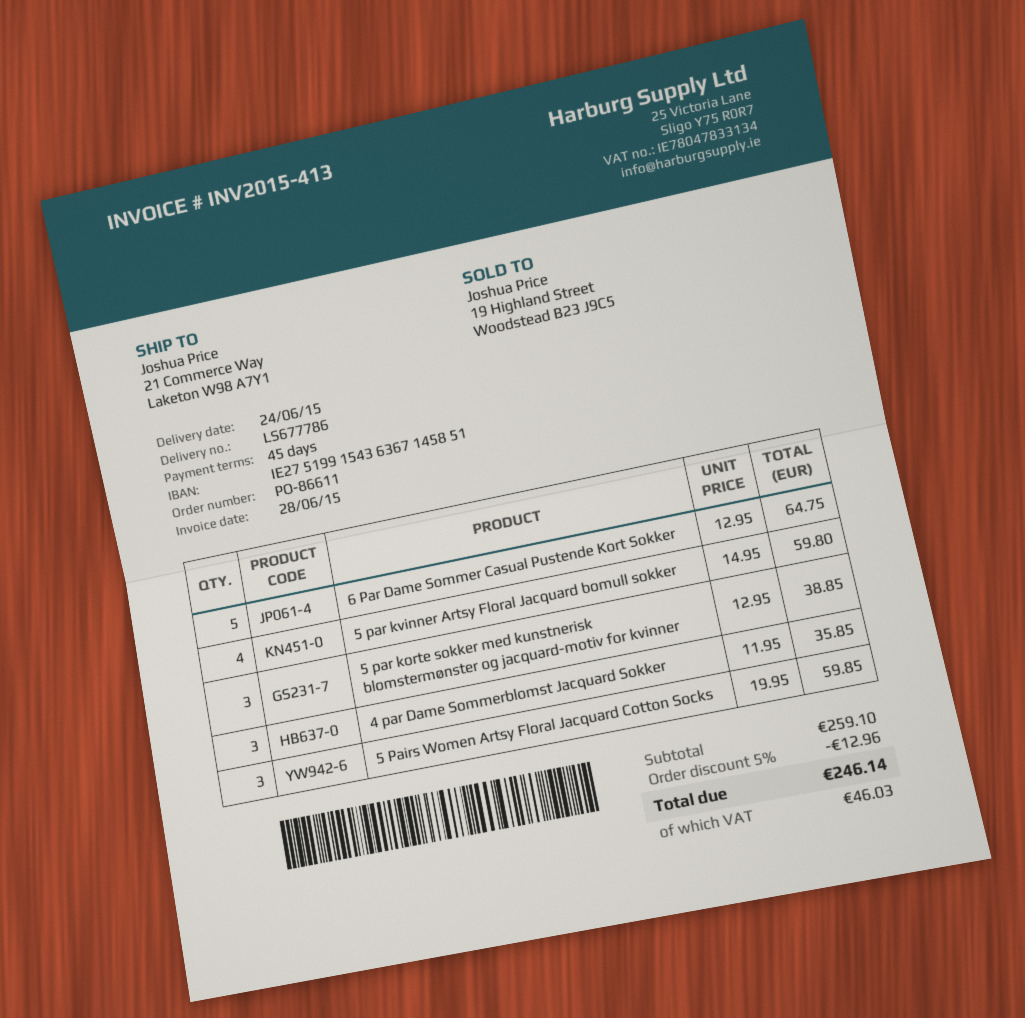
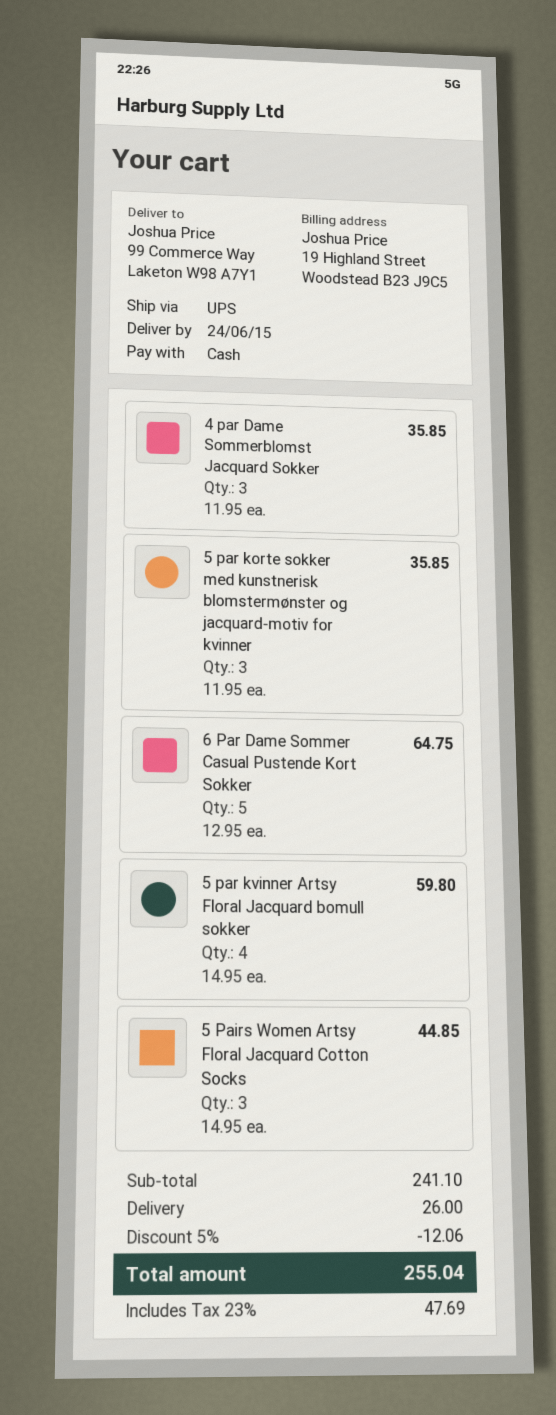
ship to: 21 Commerce Way, Laketon W98 A7Y1 -> 99 Commerce Way, Laketon W98 A7Y1
5 par korte sokker med kunstnerisk blomstermønster og jacquard-motiv for kvinner: 3 x 12.95 = 38.85 -> 3 x 11.95 = 35.85
5 Pairs Women Artsy Floral Jacquard Cotton Socks: 3 x 19.95 = 59.85 -> 3 x 14.95 = 44.85
subtotal: 259.10 -> 241.10
discount: 5% = 12.96 -> 5% = 12.06
shipping: none -> 26.00
tax: 46.03 -> 47.69
total: 246.14 -> 255.04

